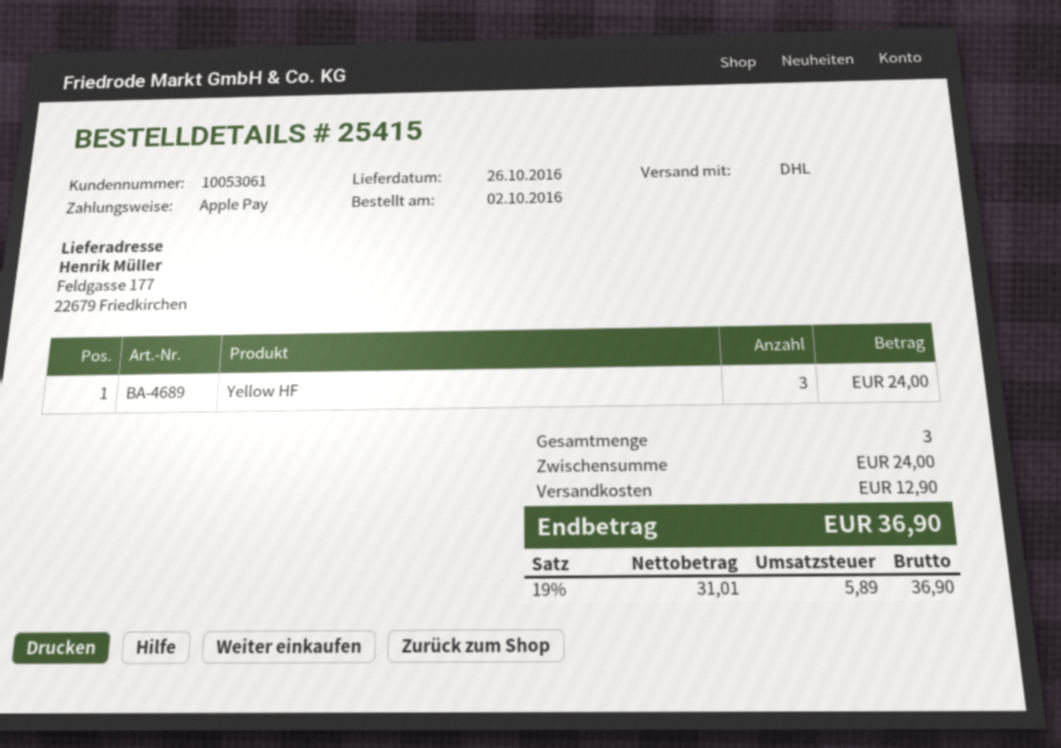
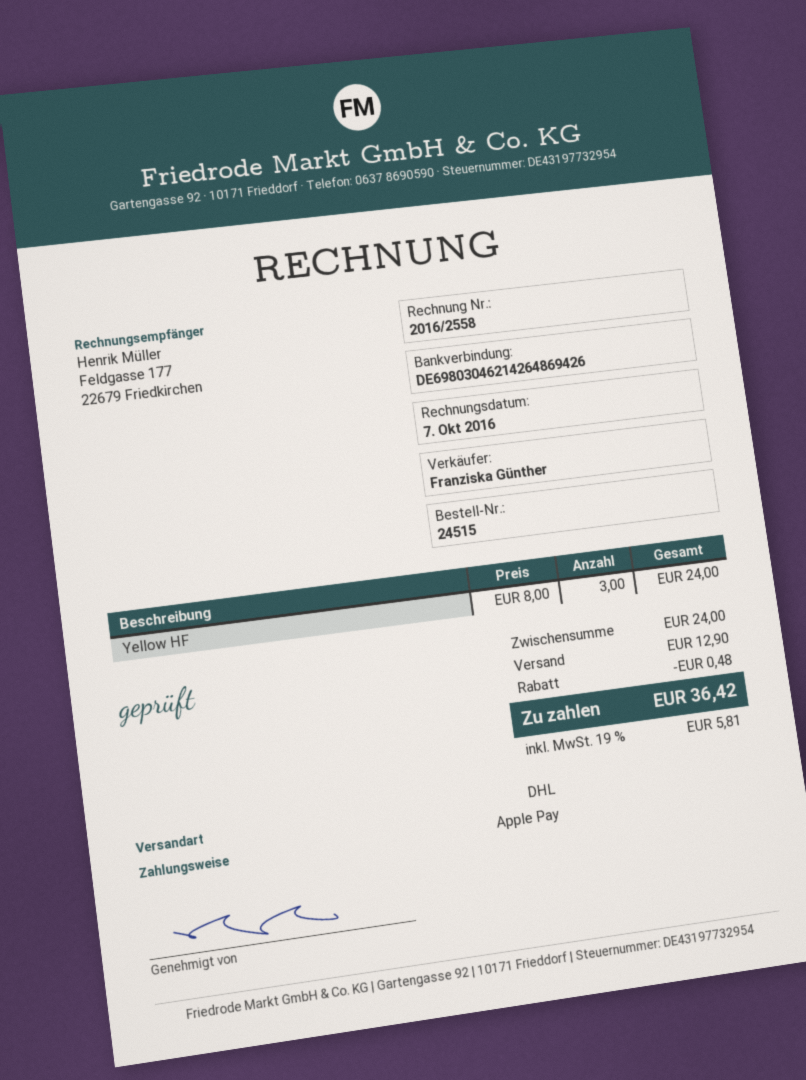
order number: 25415 -> 24515
discount: none -> 0.48
tax: 19% = 5.89 -> 19% = 5.81
total: 36.90 -> 36.42

